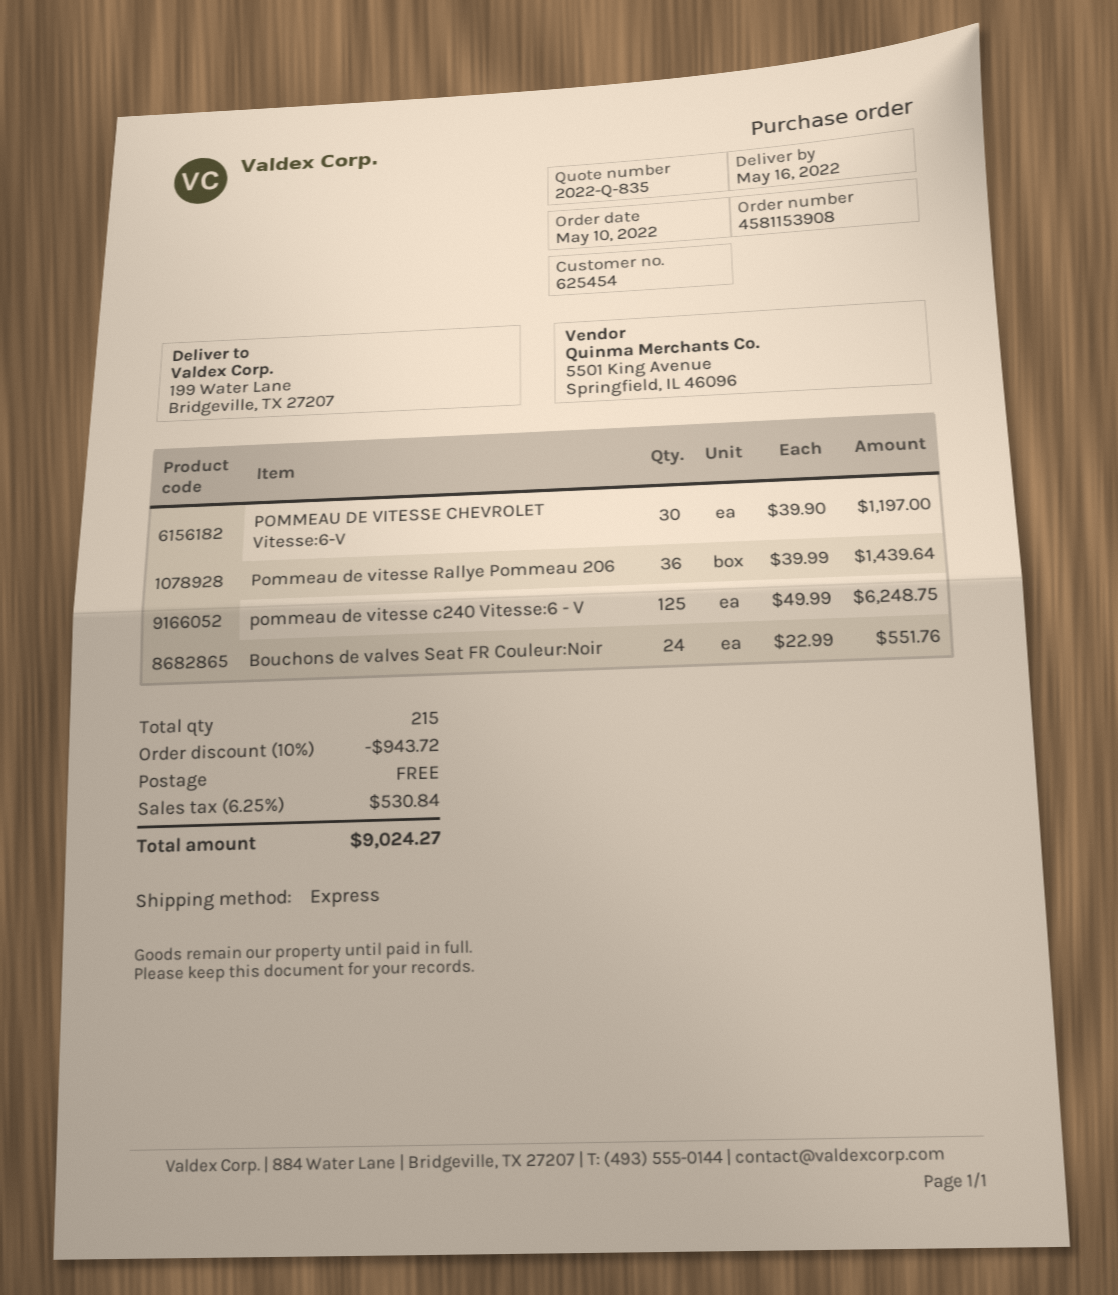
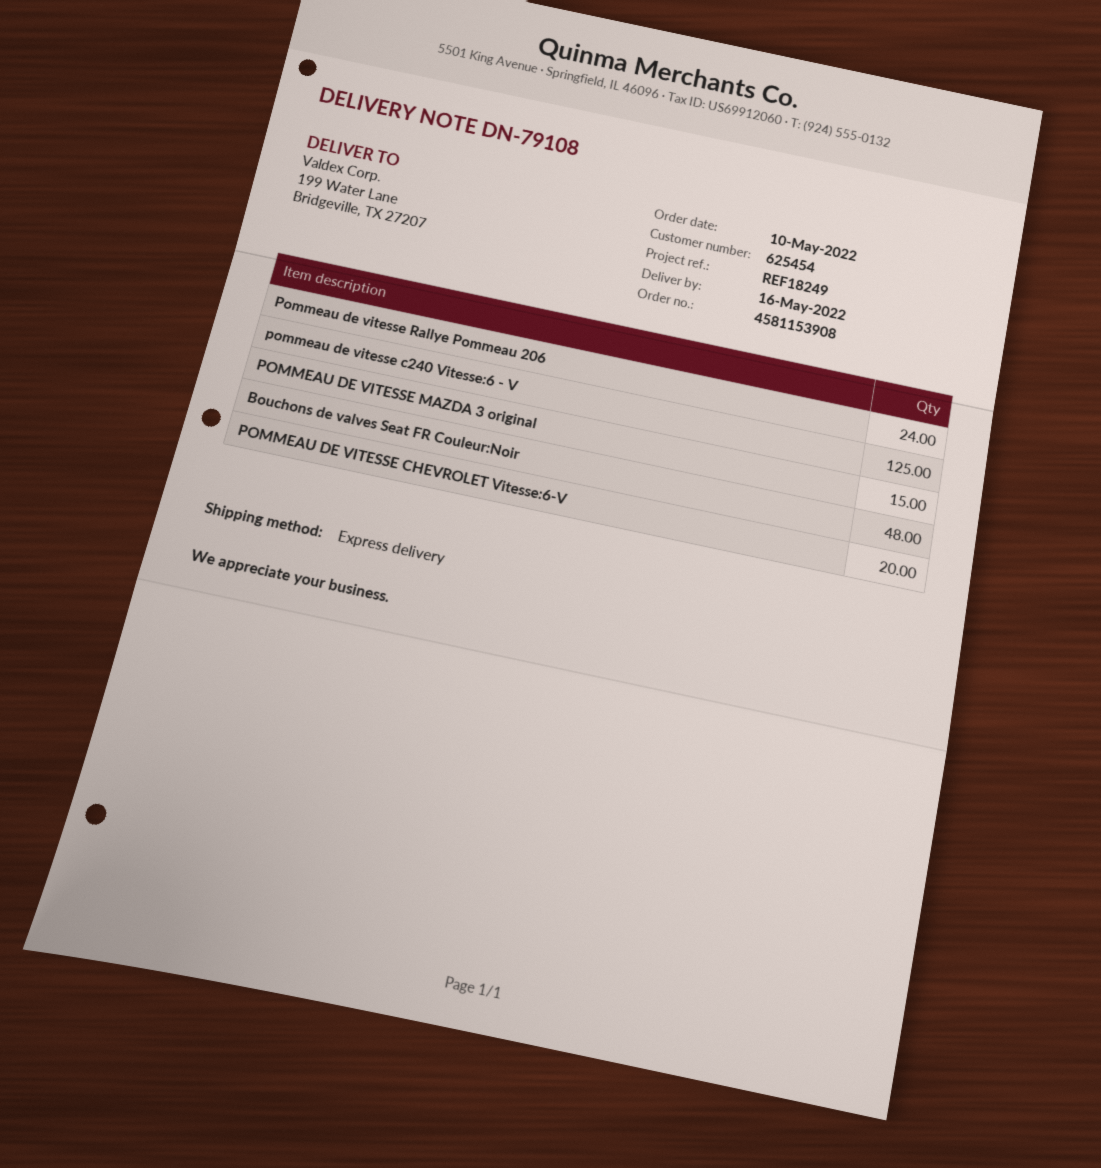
POMMEAU DE VITESSE CHEVROLET Vitesse:6-V: 30 -> 20
Pommeau de vitesse Rallye Pommeau 206: 36 -> 24
Bouchons de valves Seat FR Couleur:Noir: 24 -> 48
POMMEAU DE VITESSE MAZDA 3 original: none -> 15

